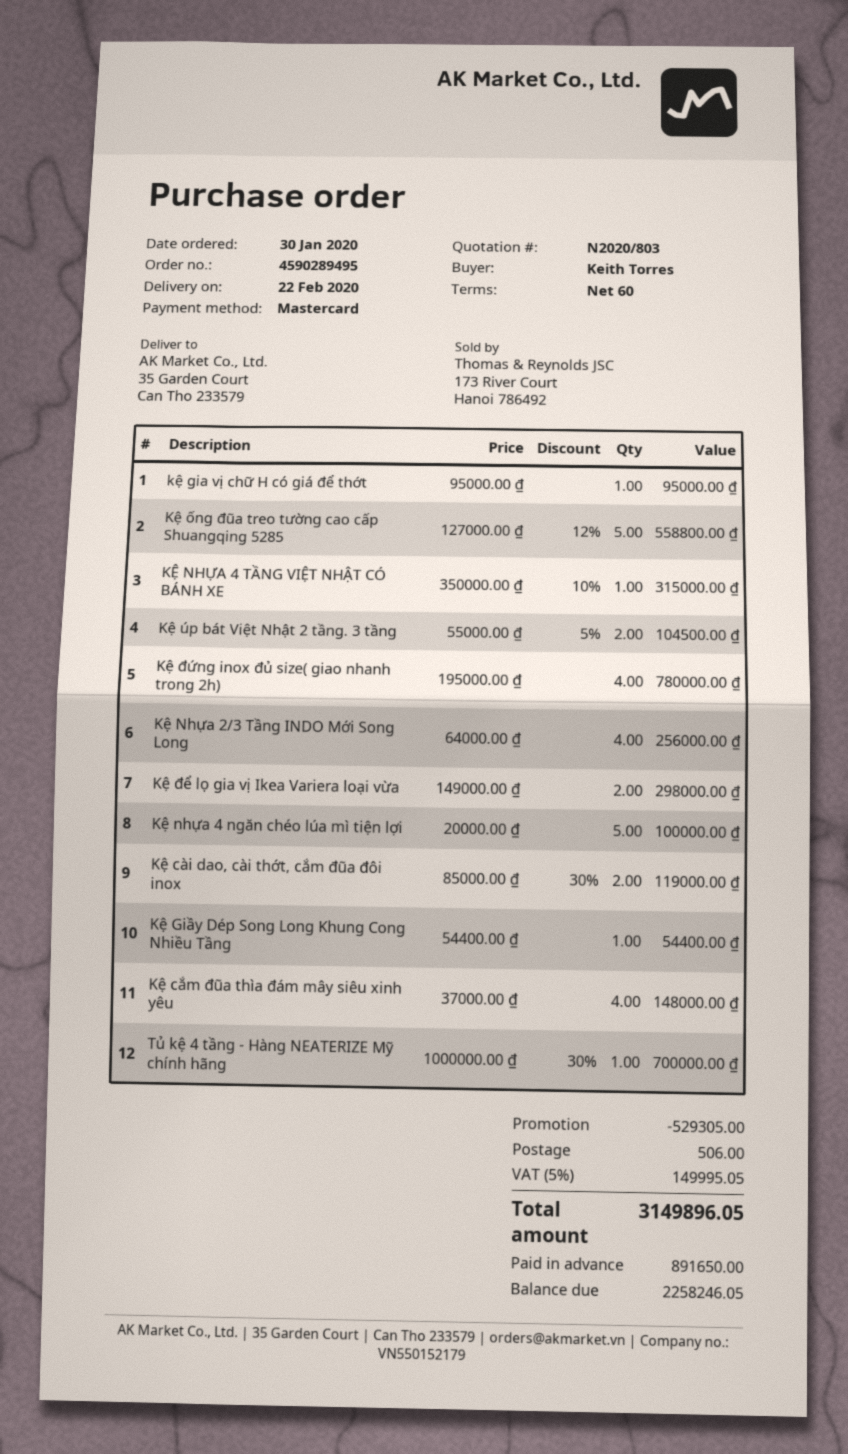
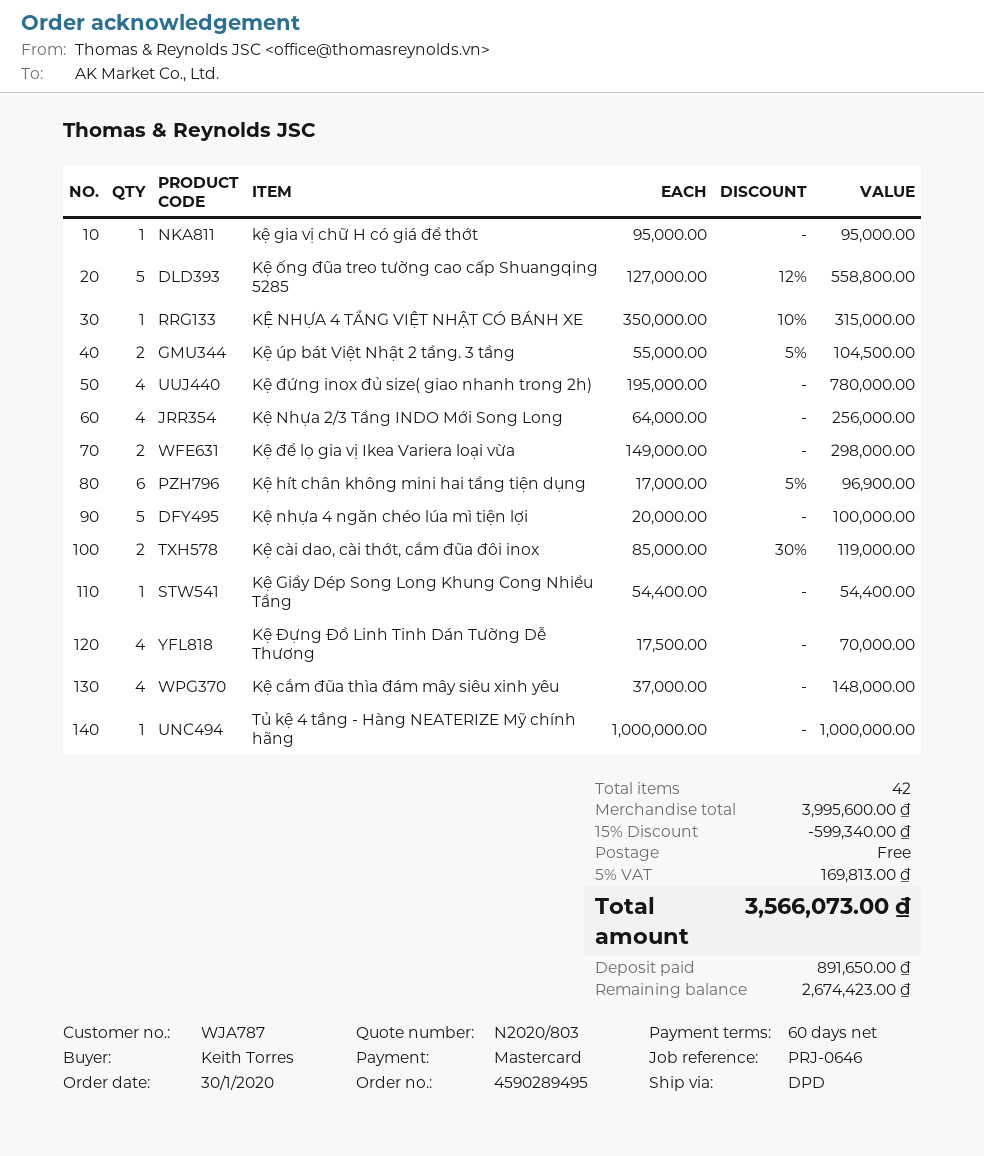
Tủ kệ 4 tầng - Hàng NEATERIZE Mỹ chính hãng: 1 x 1000000.00 - 30% = 700000.00 -> 1 x 1000000.00 = 1000000.00
Kệ hít chân không mini hai tầng tiện dụng: none -> 6 x 17000.00 - 5% = 96900.00
Kệ Đựng Đồ Linh Tinh Dán Tường Dễ Thương: none -> 4 x 17500.00 = 70000.00
discount: 529305.00 -> 599340.00
shipping: 506.00 -> 0.00
tax: 5% = 149995.05 -> 5% = 169813.00
total: 3149896.05 -> 3566073.00
balance: 2258246.05 -> 2674423.00

